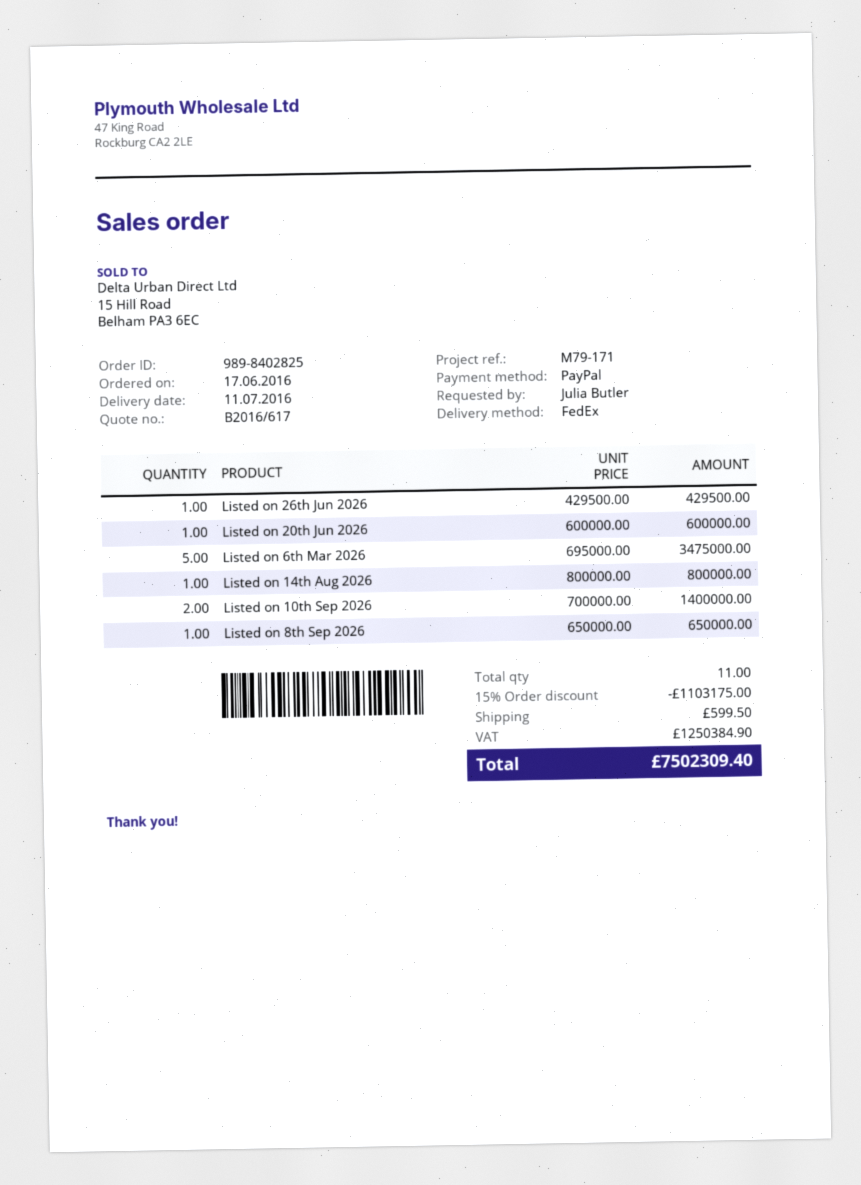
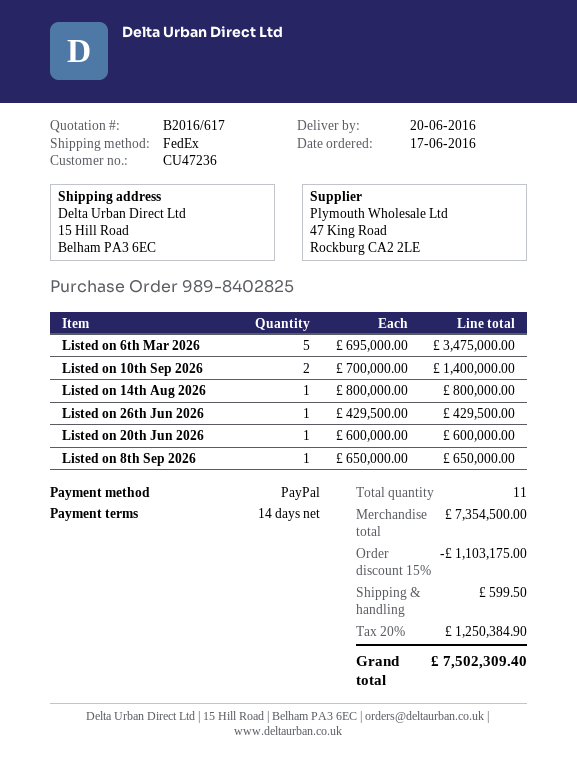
delivery date: 2016-07-11 -> 2016-06-20

